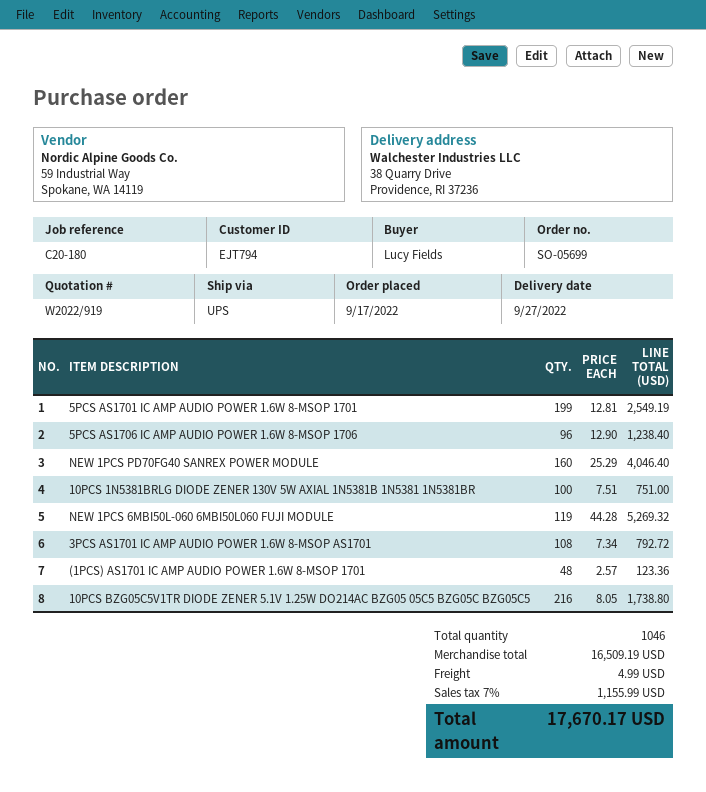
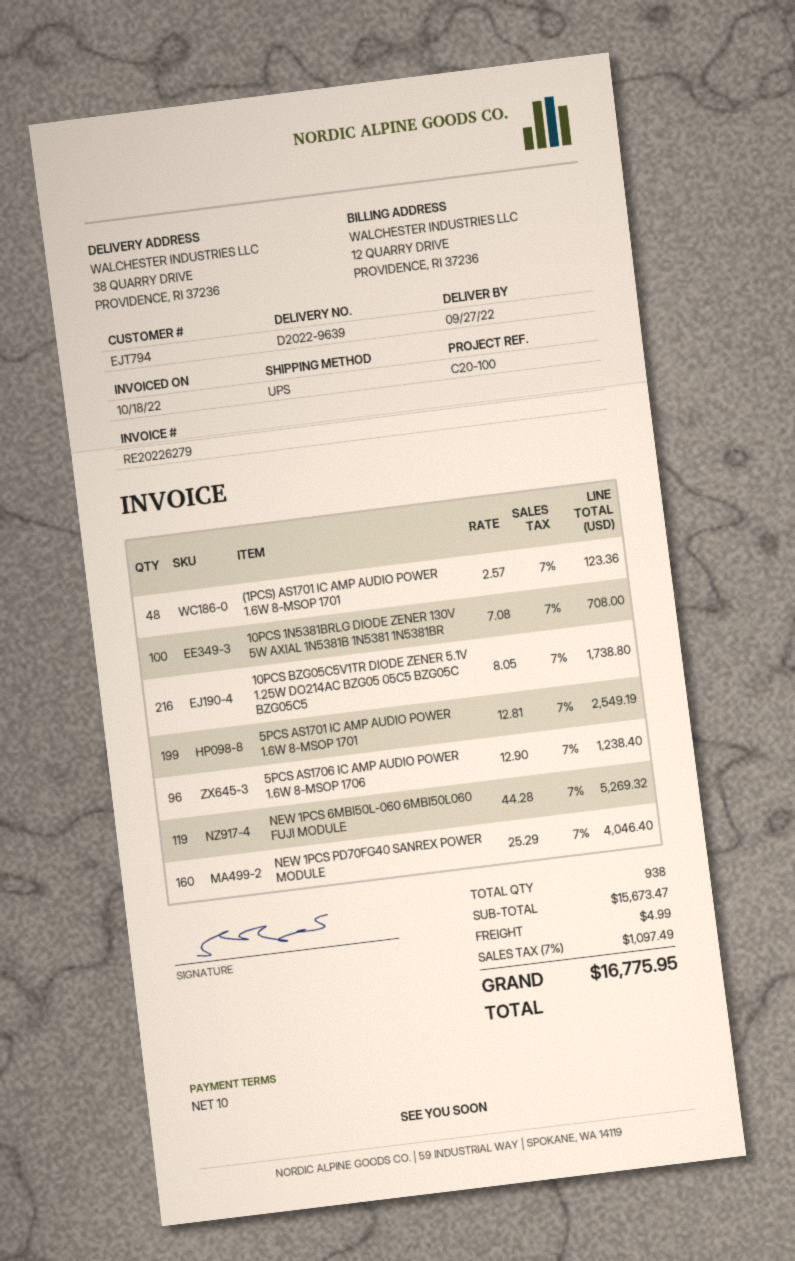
reference: C20-180 -> C20-100
10PCS 1N5381BRLG DIODE ZENER 130V 5W AXIAL 1N5381B 1N5381 1N5381BR: 100 x 7.51 = 751.00 -> 100 x 7.08 = 708.00
3PCS AS1701 IC AMP AUDIO POWER 1.6W 8-MSOP AS1701: 108 x 7.34 = 792.72 -> none
total quantity: 1046 -> 938
subtotal: 16509.19 -> 15673.47
tax: 7% = 1155.99 -> 7% = 1097.49
total: 17670.17 -> 16775.95

